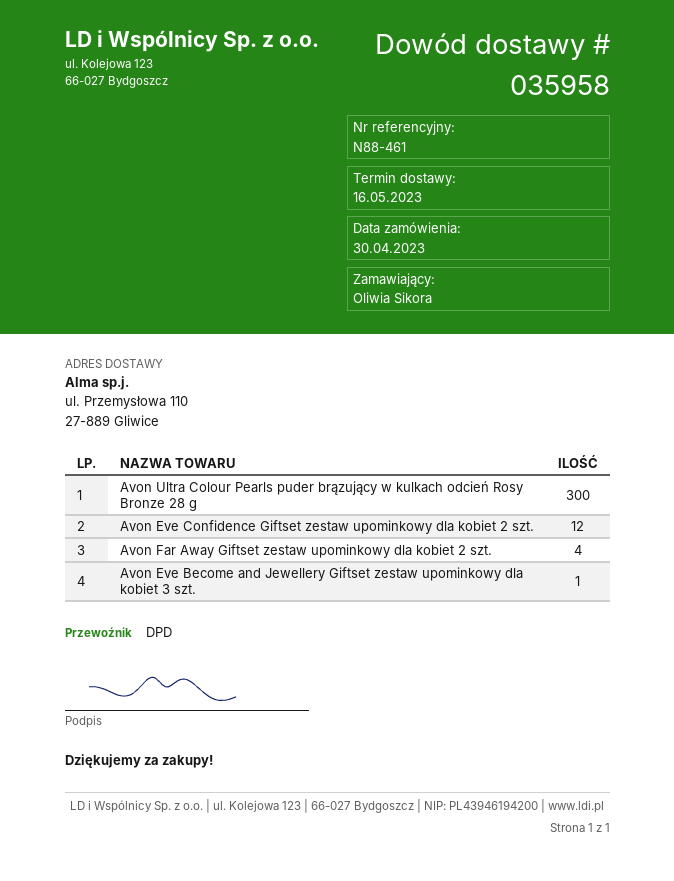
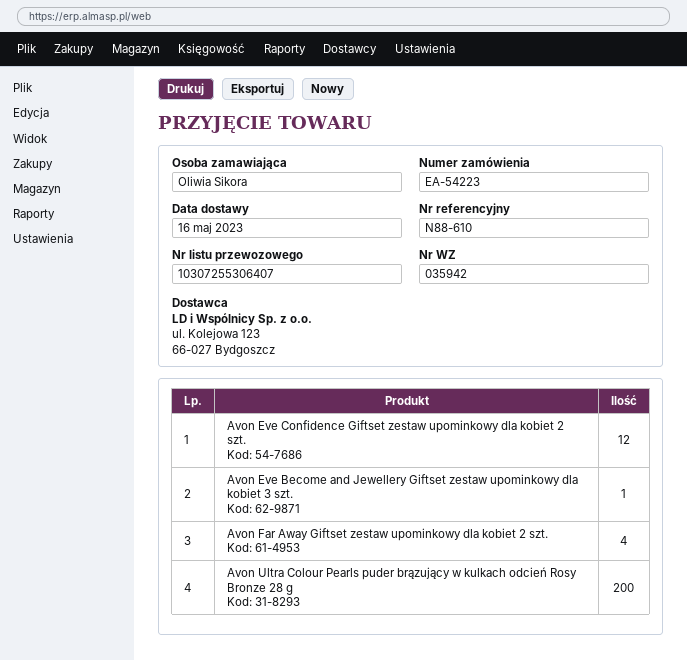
delivery note number: 035958 -> 035942
reference: N88-461 -> N88-610
Avon Ultra Colour Pearls puder brązujący w kulkach odcień Rosy Bronze 28 g: 300 -> 200

